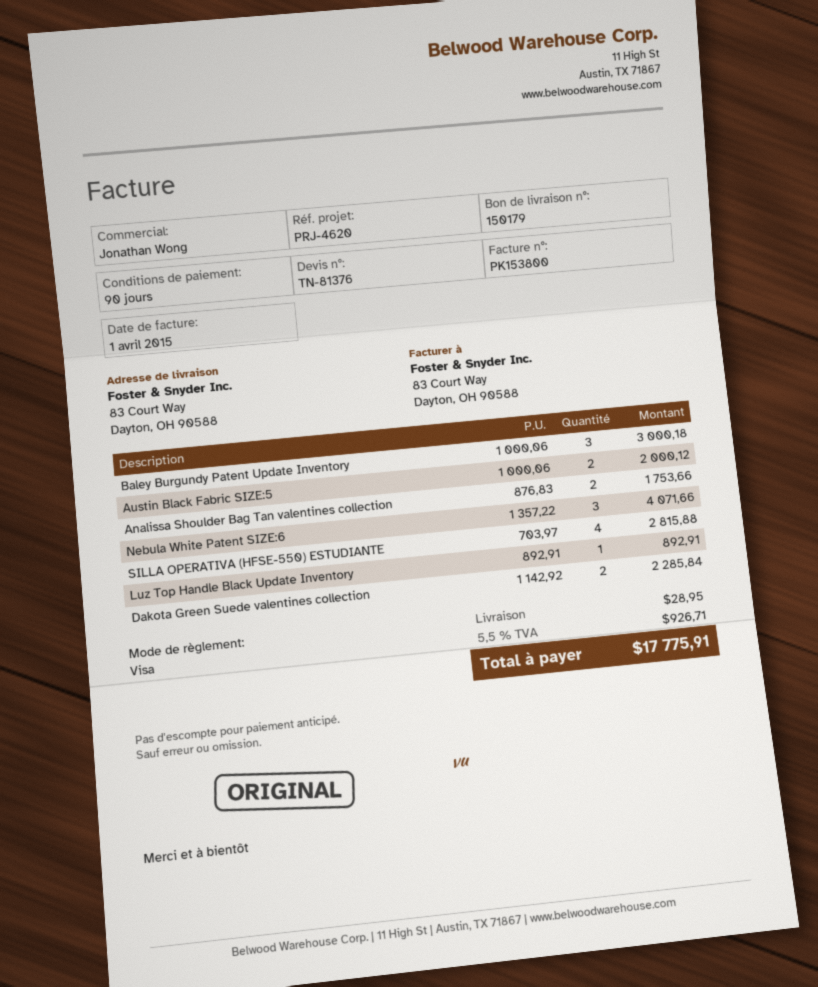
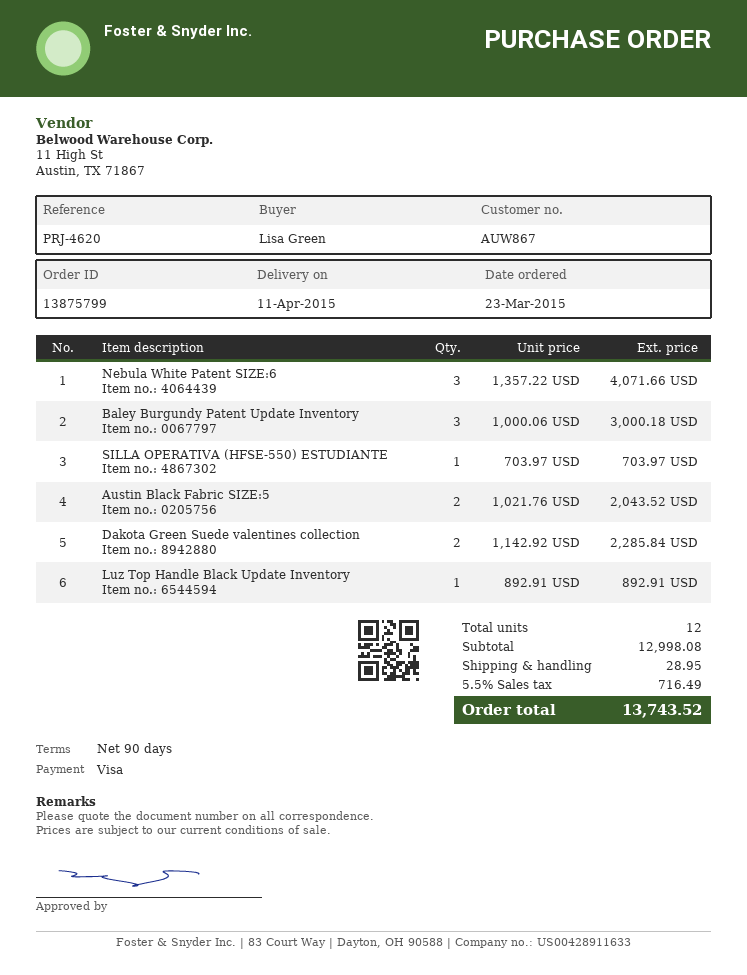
Austin Black Fabric SIZE:5: 2 x 1000.06 = 2000.12 -> 2 x 1021.76 = 2043.52
Analissa Shoulder Bag Tan valentines collection: 2 x 876.83 = 1753.66 -> none
SILLA OPERATIVA (HFSE-550) ESTUDIANTE: 4 x 703.97 = 2815.88 -> 1 x 703.97 = 703.97
tax: 5.5% = 926.71 -> 5.5% = 716.49
total: 17775.91 -> 13743.52

